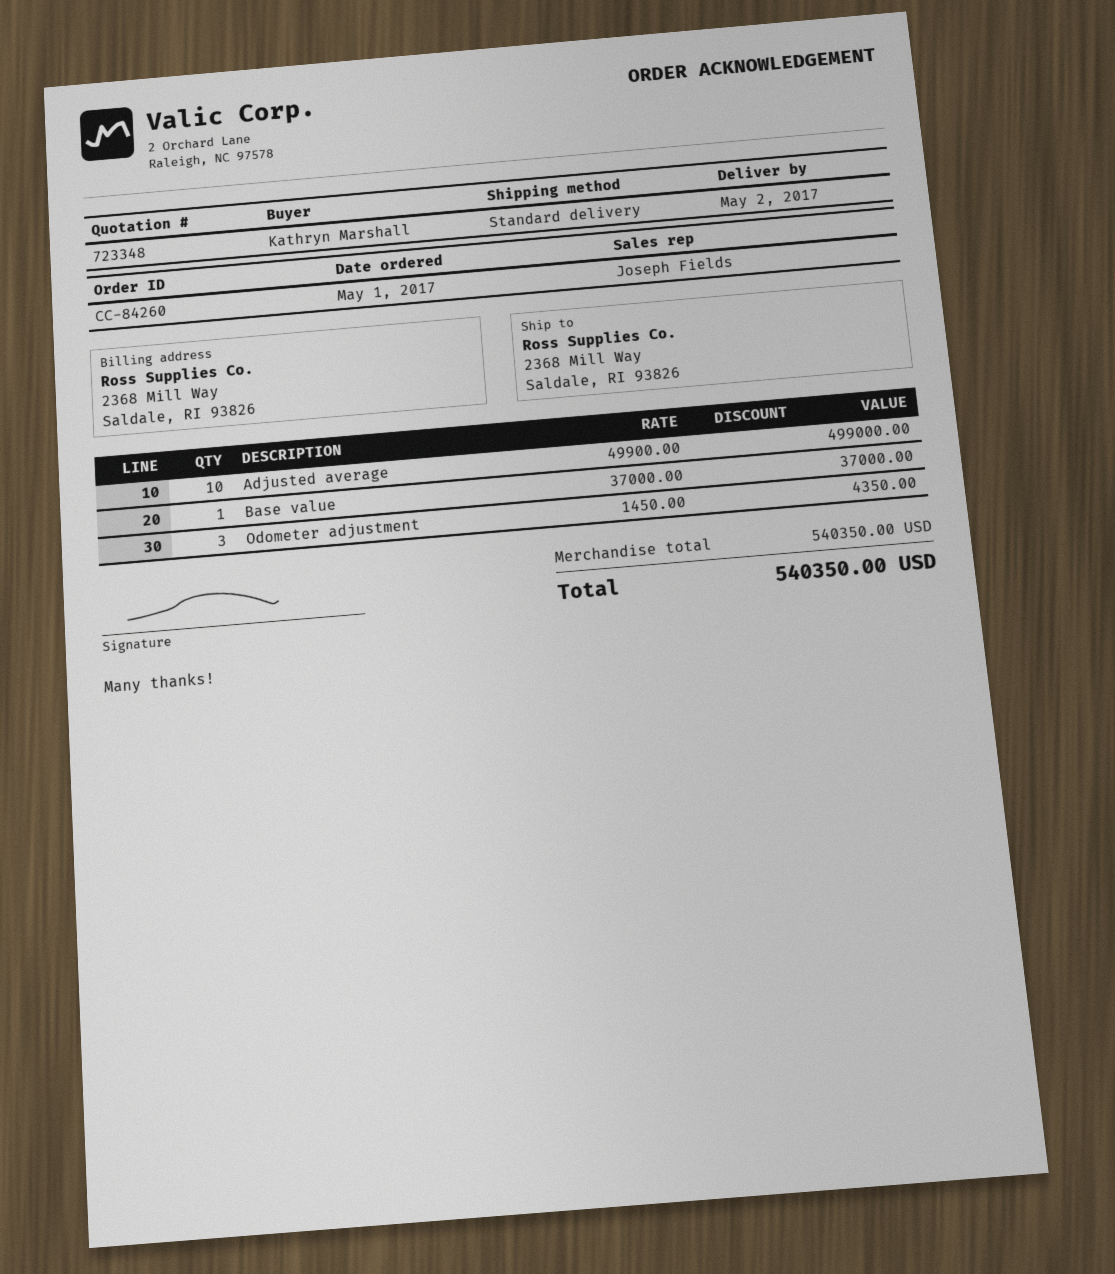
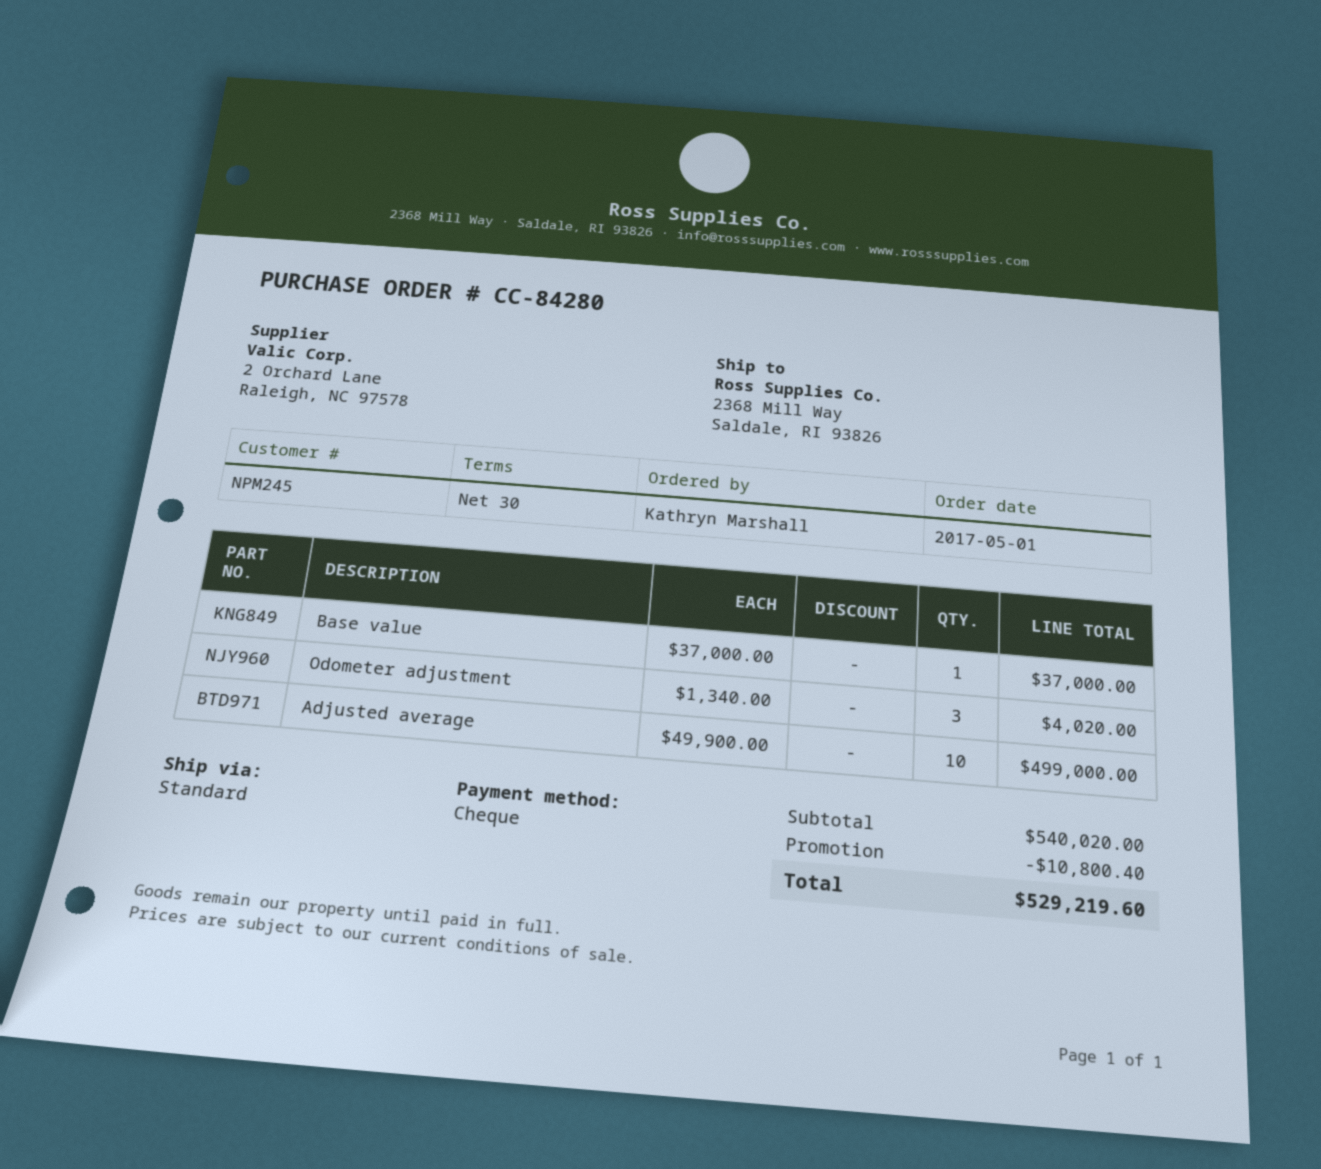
order number: CC-84260 -> CC-84280
Odometer adjustment: 3 x 1450.00 = 4350.00 -> 3 x 1340.00 = 4020.00
subtotal: 540350.00 -> 540020.00
discount: none -> 10800.40
total: 540350.00 -> 529219.60

